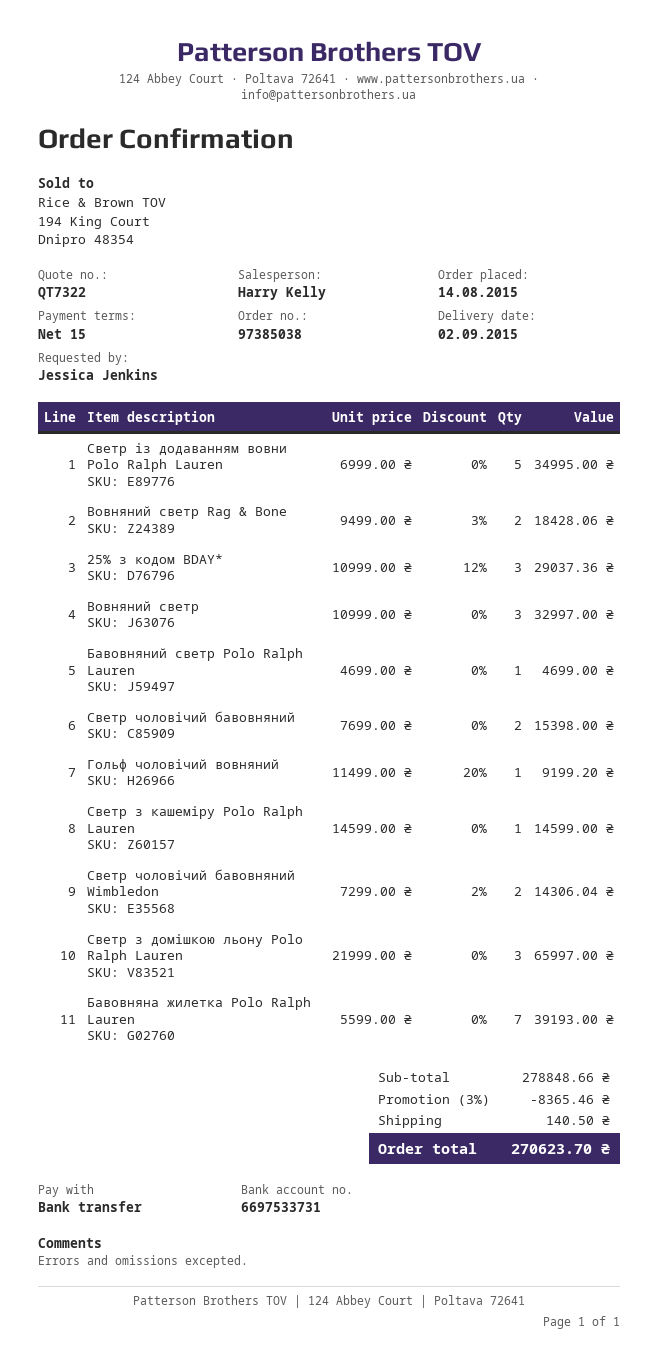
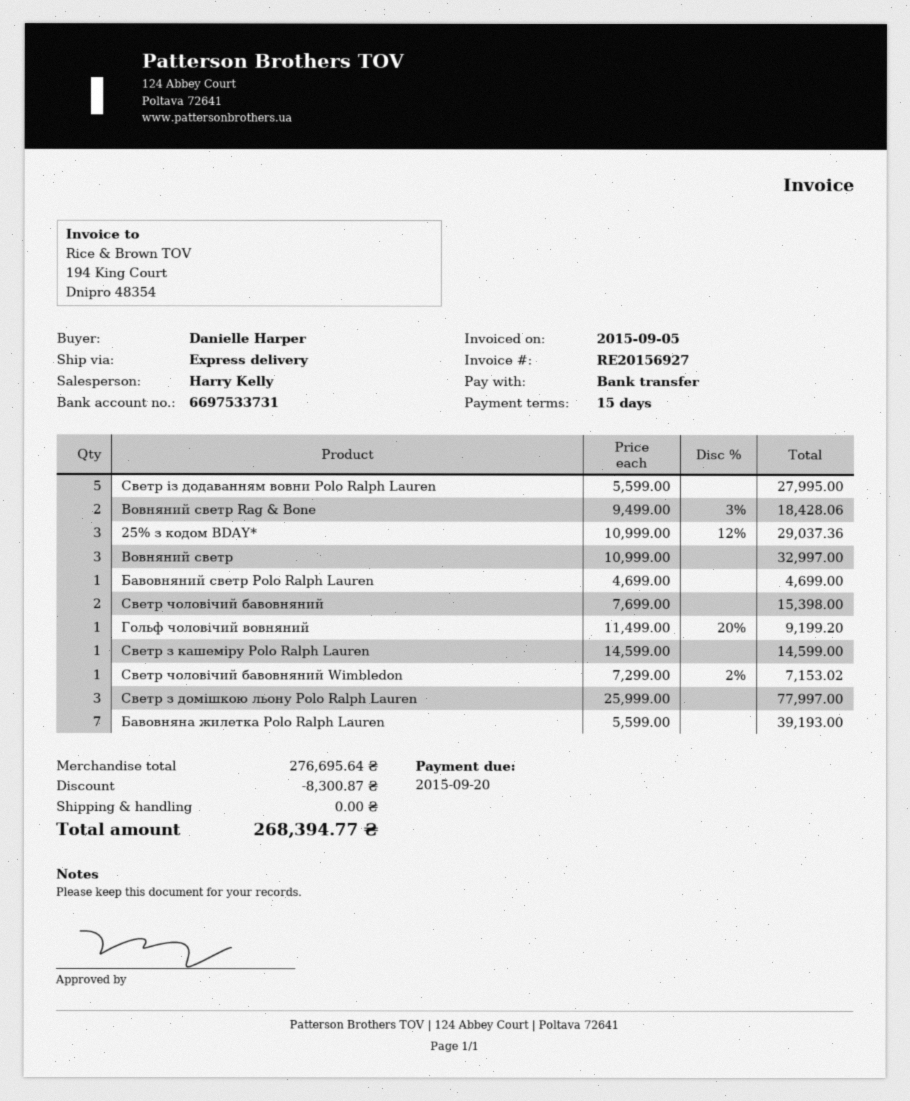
ordered by: Jessica Jenkins -> Danielle Harper
Светр із додаванням вовни Polo Ralph Lauren: 5 x 6999.00 = 34995.00 -> 5 x 5599.00 = 27995.00
Светр чоловічий бавовняний Wimbledon: 2 x 7299.00 - 2% = 14306.04 -> 1 x 7299.00 - 2% = 7153.02
Светр з домішкою льону Polo Ralph Lauren: 3 x 21999.00 = 65997.00 -> 3 x 25999.00 = 77997.00
subtotal: 278848.66 -> 276695.64
discount: 8365.46 -> 8300.87
shipping: 140.50 -> 0.00
total: 270623.70 -> 268394.77

